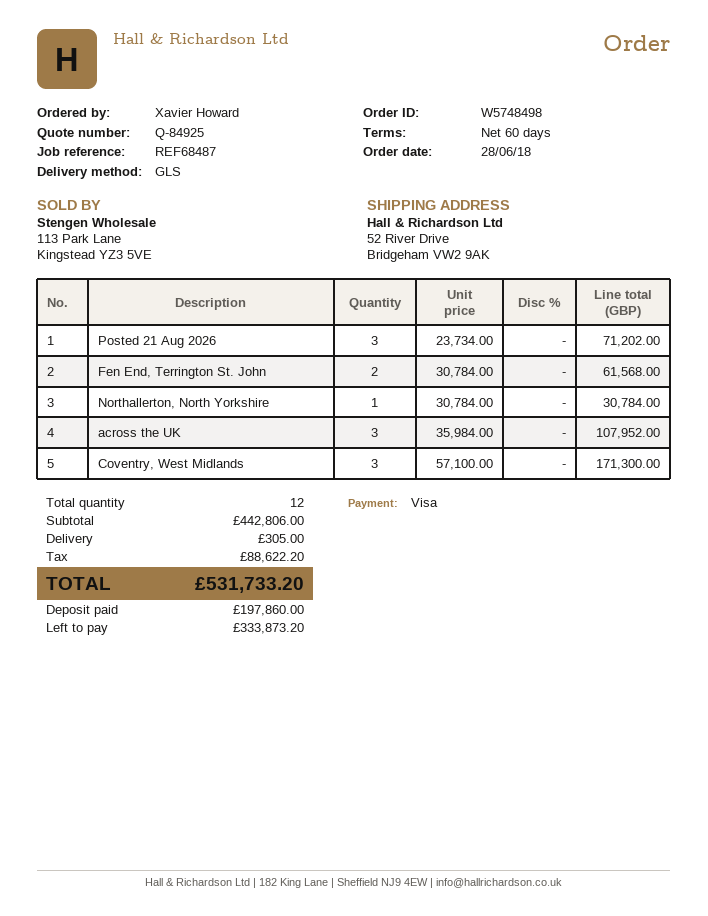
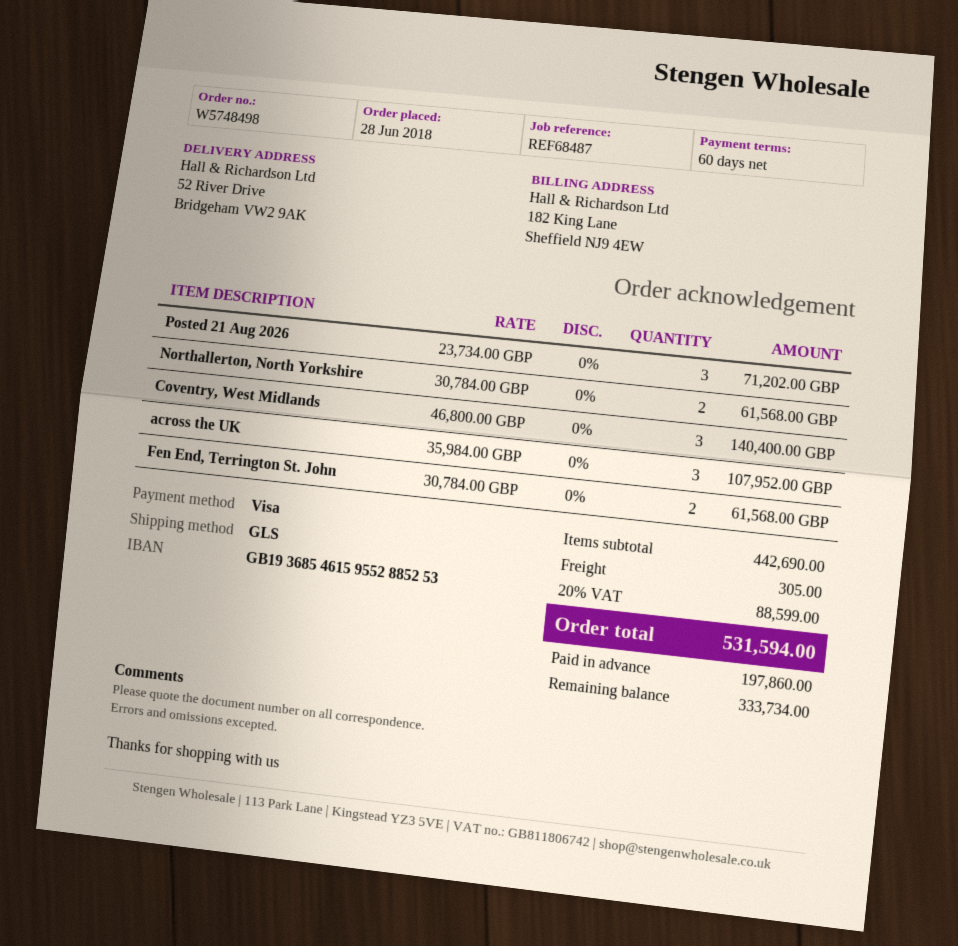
Northallerton, North Yorkshire: 1 x 30784.00 = 30784.00 -> 2 x 30784.00 = 61568.00
Coventry, West Midlands: 3 x 57100.00 = 171300.00 -> 3 x 46800.00 = 140400.00
subtotal: 442806.00 -> 442690.00
tax: 88622.20 -> 88599.00
total: 531733.20 -> 531594.00
balance: 333873.20 -> 333734.00

